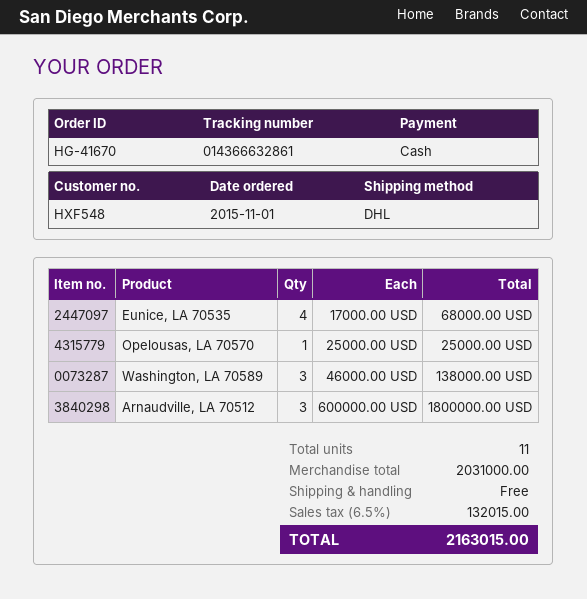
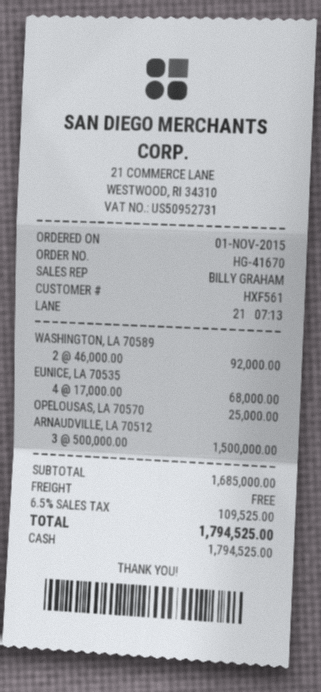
customer number: HXF548 -> HXF561
Washington, LA 70589: 3 x 46000.00 = 138000.00 -> 2 x 46000.00 = 92000.00
Arnaudville, LA 70512: 3 x 600000.00 = 1800000.00 -> 3 x 500000.00 = 1500000.00
subtotal: 2031000.00 -> 1685000.00
tax: 6.5% = 132015.00 -> 6.5% = 109525.00
total: 2163015.00 -> 1794525.00

